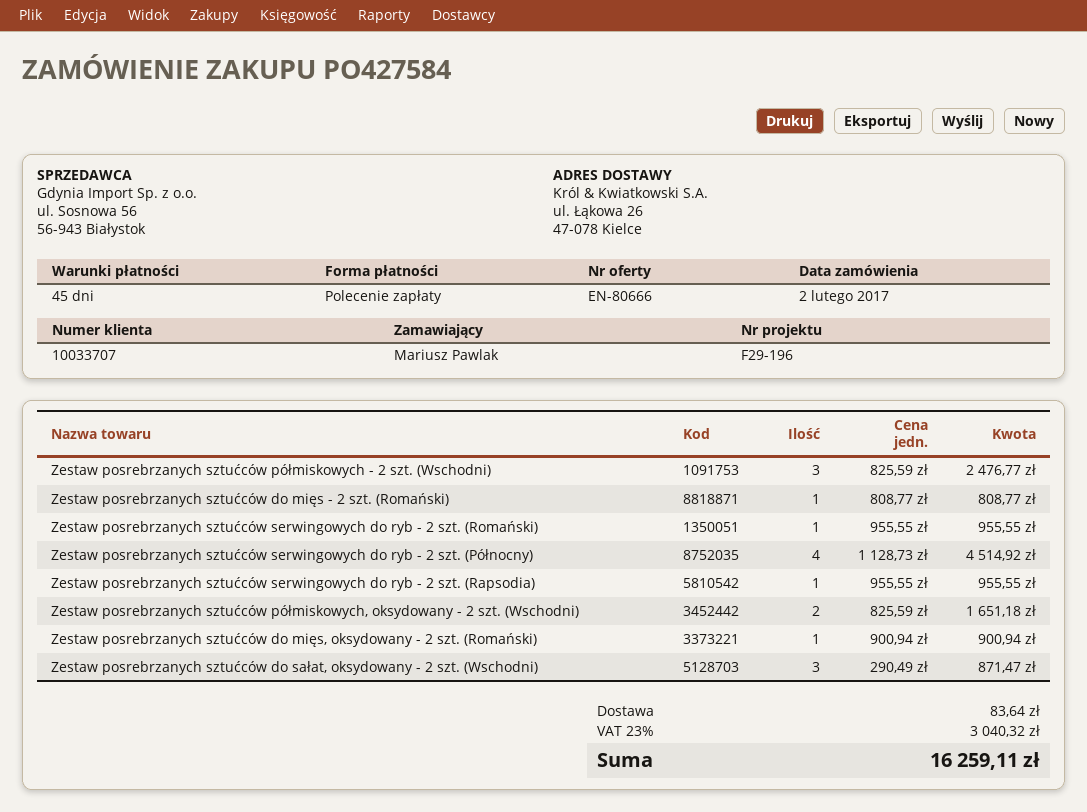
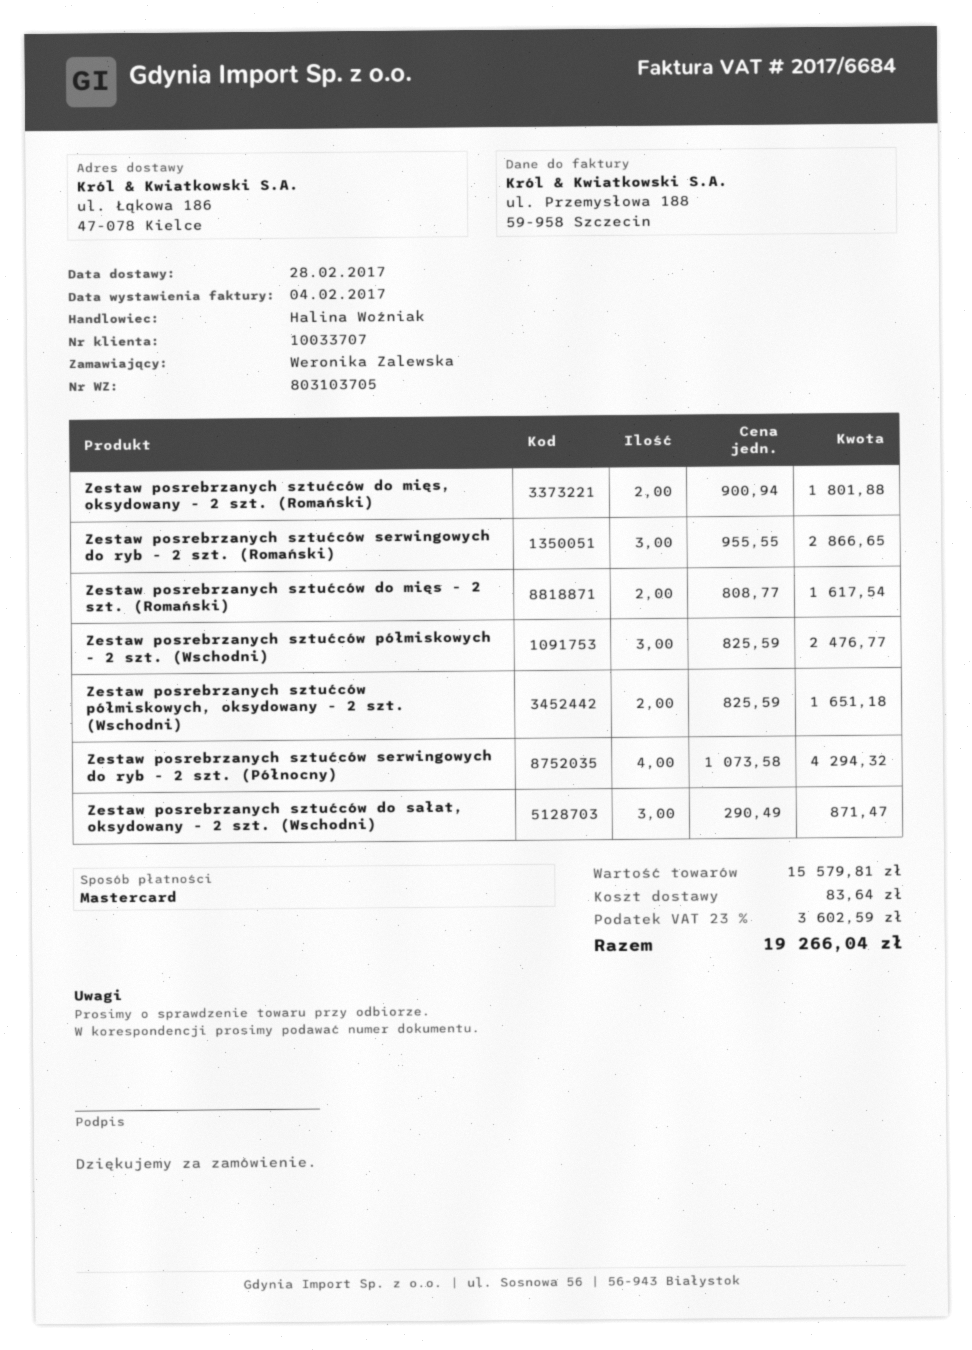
ordered by: Mariusz Pawlak -> Weronika Zalewska
payment method: direct debit -> Mastercard
ship to: ul. Łąkowa 26, 47-078 Kielce -> ul. Łąkowa 186, 47-078 Kielce
Zestaw posrebrzanych sztućców do mięs - 2 szt. (Romański): 1 x 808.77 = 808.77 -> 2 x 808.77 = 1617.54
Zestaw posrebrzanych sztućców serwingowych do ryb - 2 szt. (Romański): 1 x 955.55 = 955.55 -> 3 x 955.55 = 2866.65
Zestaw posrebrzanych sztućców serwingowych do ryb - 2 szt. (Północny): 4 x 1128.73 = 4514.92 -> 4 x 1073.58 = 4294.32
Zestaw posrebrzanych sztućców serwingowych do ryb - 2 szt. (Rapsodia): 1 x 955.55 = 955.55 -> none
Zestaw posrebrzanych sztućców do mięs, oksydowany - 2 szt. (Romański): 1 x 900.94 = 900.94 -> 2 x 900.94 = 1801.88
tax: 23% = 3040.32 -> 23% = 3602.59
total: 16259.11 -> 19266.04

